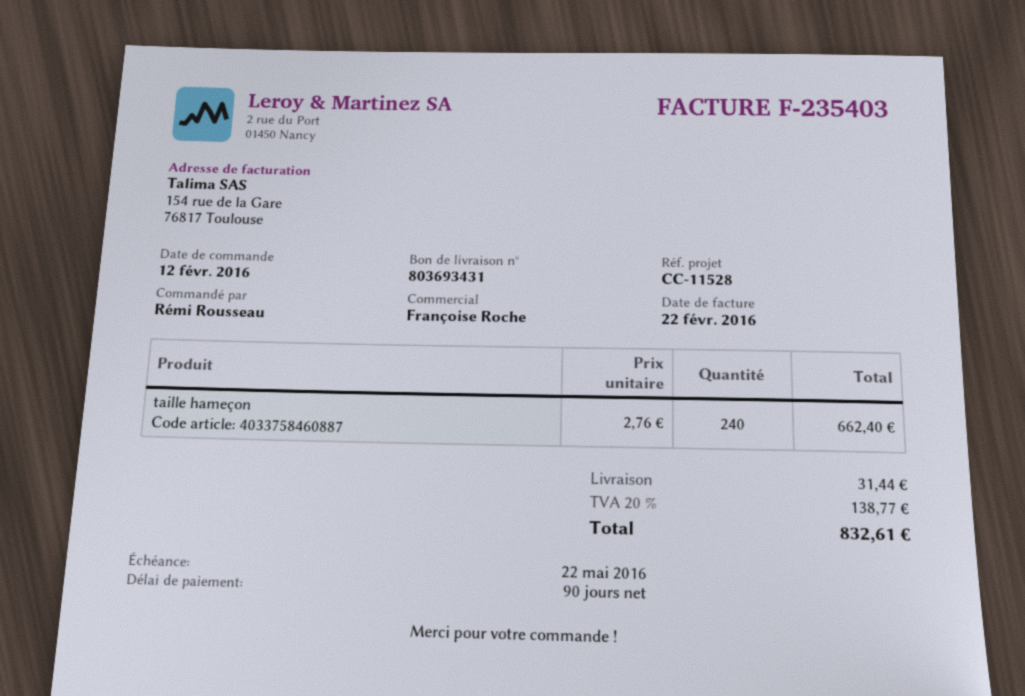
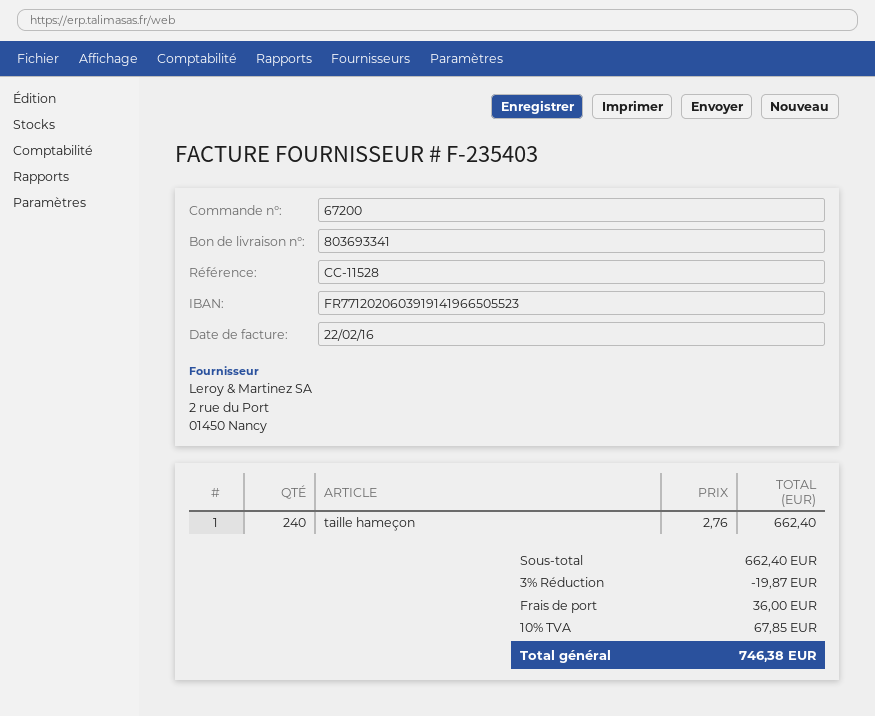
delivery note number: 803693431 -> 803693341
discount: none -> 3% = 19.87
shipping: 31.44 -> 36.00
tax: 20% = 138.77 -> 10% = 67.85
total: 832.61 -> 746.38

